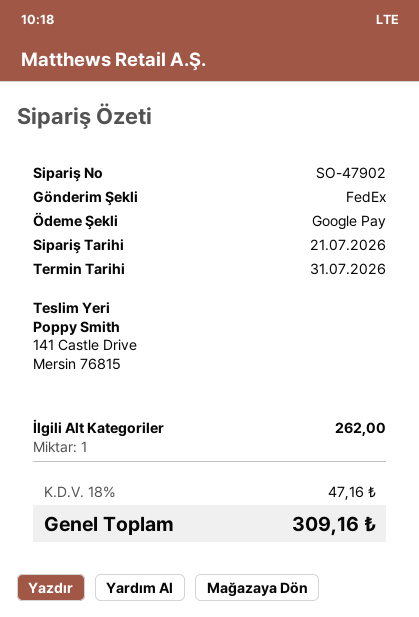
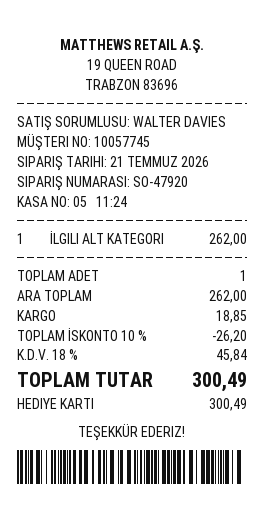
order number: SO-47902 -> SO-47920
payment method: Google Pay -> gift card
discount: none -> 10% = 26.20
shipping: none -> 18.85
tax: 18% = 47.16 -> 18% = 45.84
total: 309.16 -> 300.49

